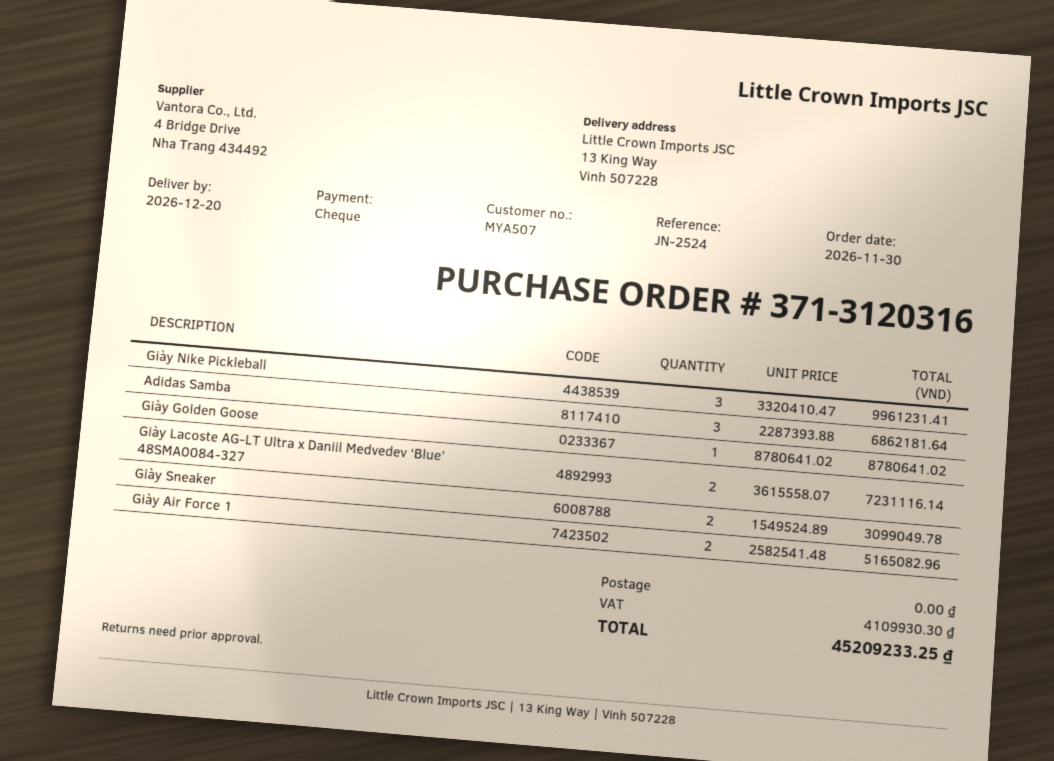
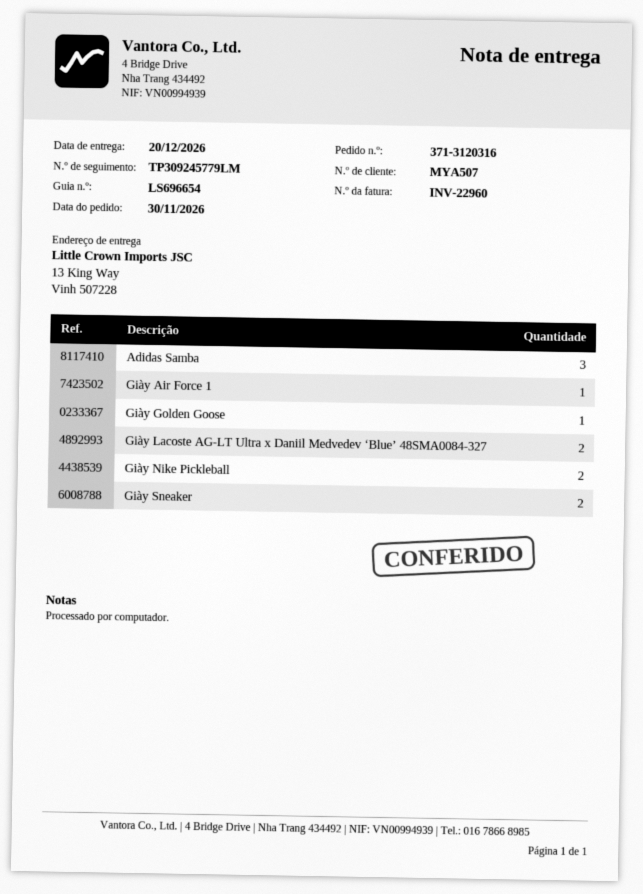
Giày Nike Pickleball: 3 -> 2
Giày Air Force 1: 2 -> 1

